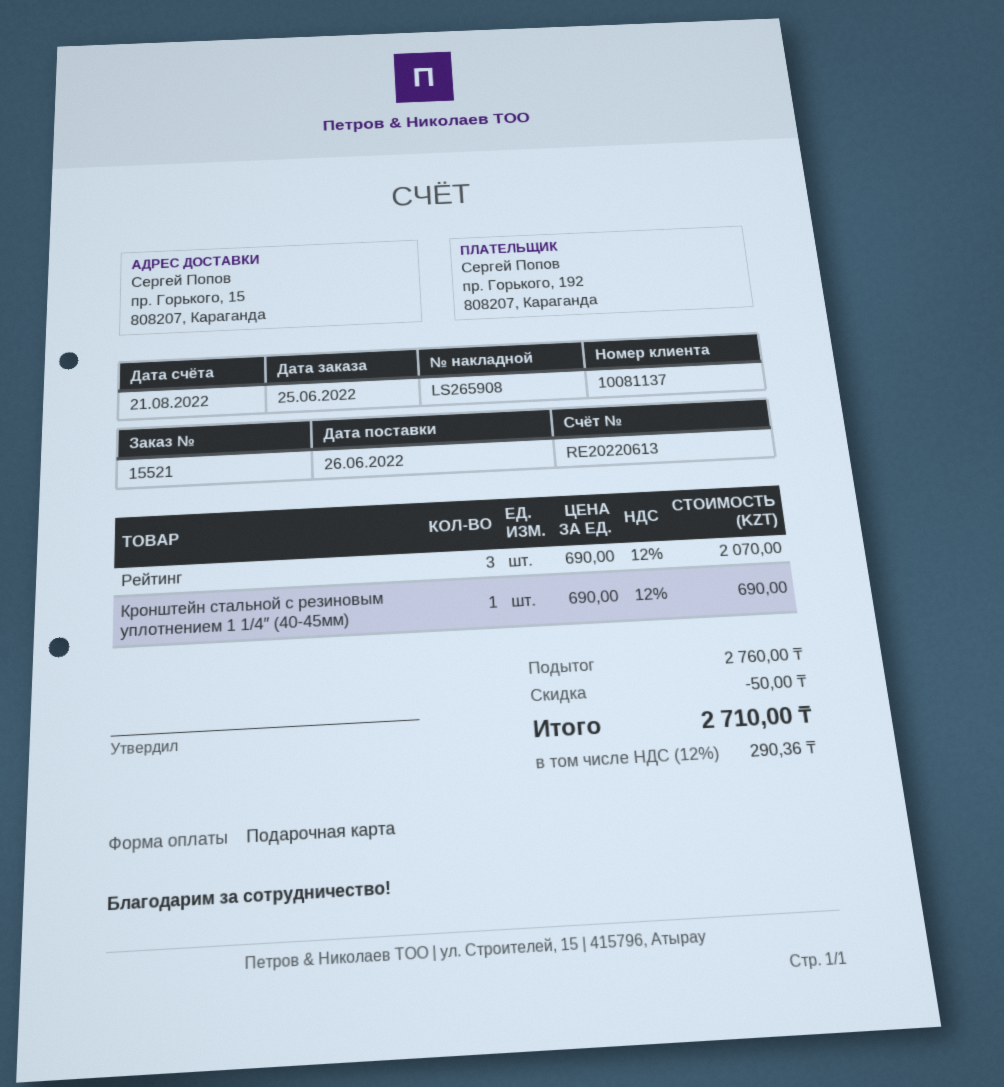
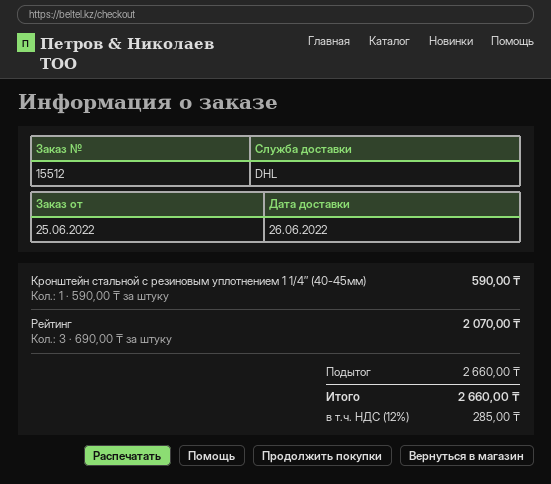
order number: 15521 -> 15512
Кронштейн стальной с резиновым уплотнением 1 1/4″ (40-45мм): 1 x 690.00 = 690.00 -> 1 x 590.00 = 590.00
subtotal: 2760.00 -> 2660.00
discount: 50.00 -> none
tax: 12% = 290.36 -> 12% = 285.00
total: 2710.00 -> 2660.00

